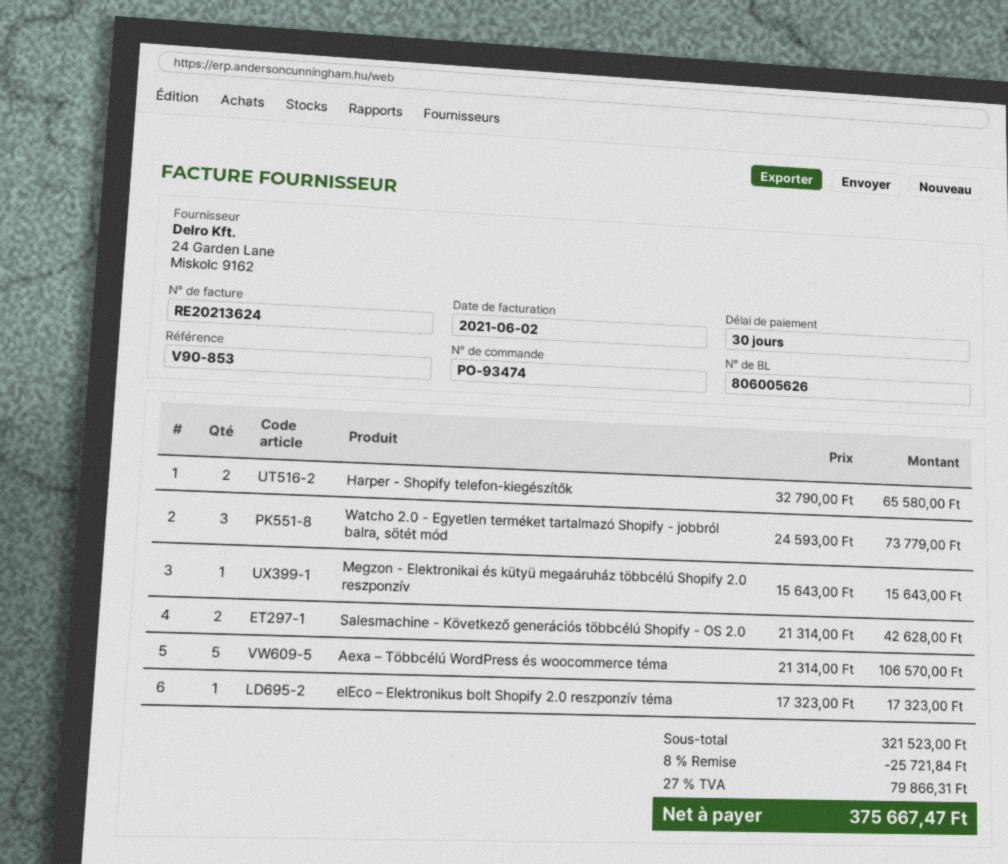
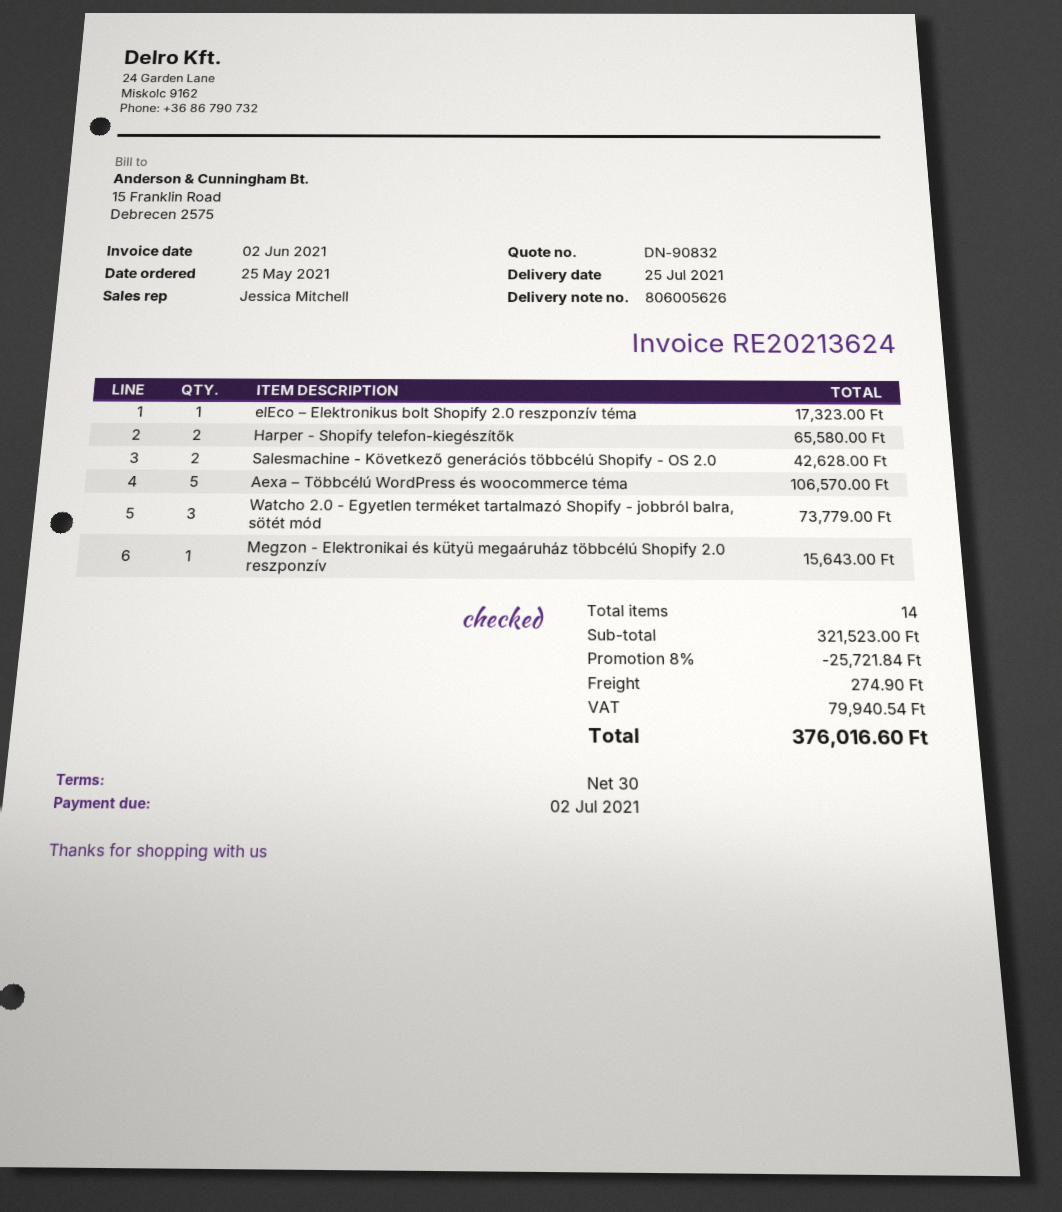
shipping: none -> 274.90
tax: 79866.31 -> 79940.54
total: 375667.47 -> 376016.60

